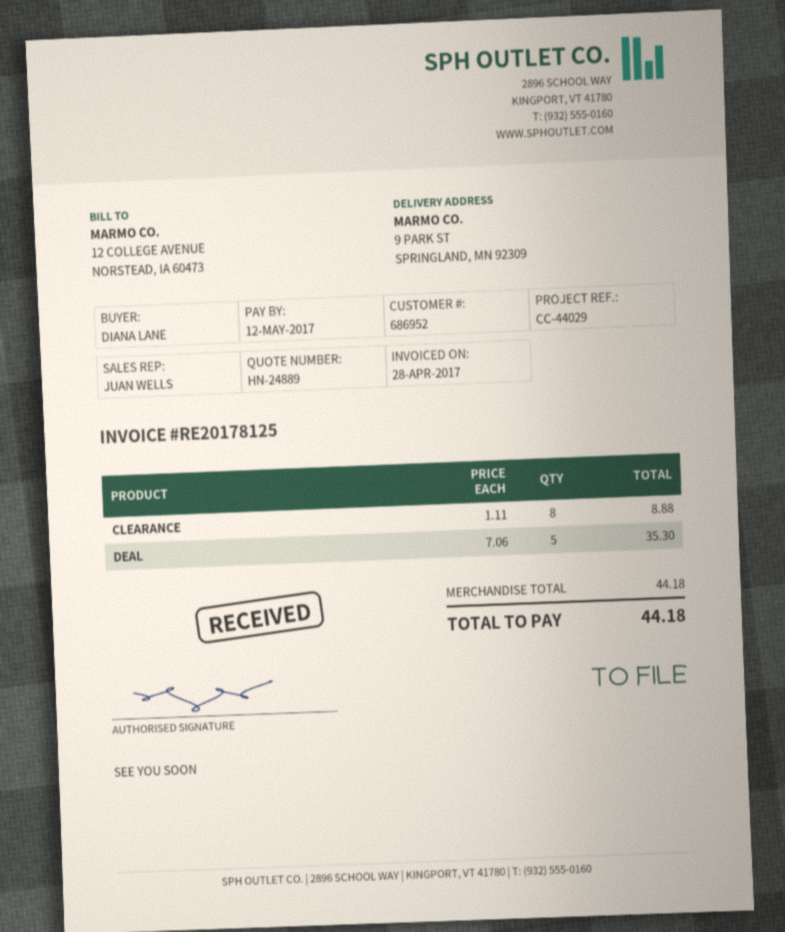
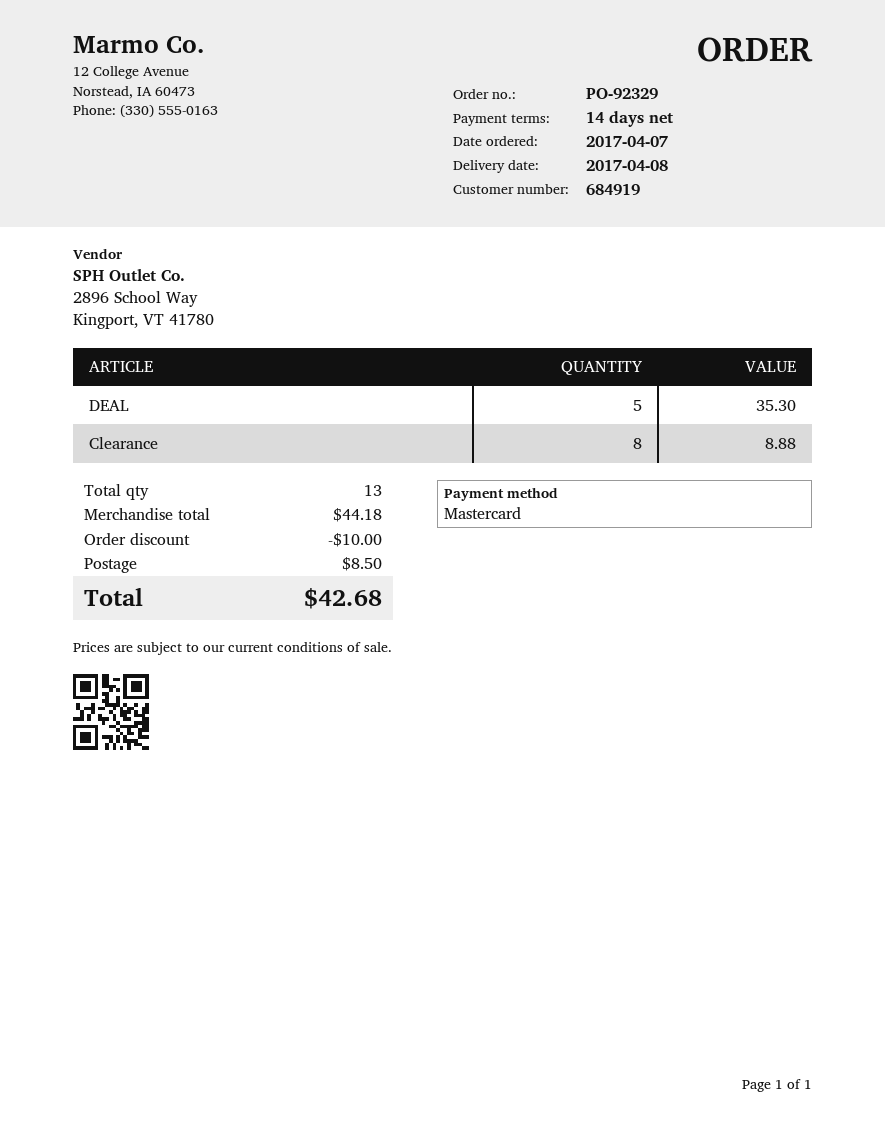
customer number: 686952 -> 684919
discount: none -> 10.00
shipping: none -> 8.50
total: 44.18 -> 42.68

